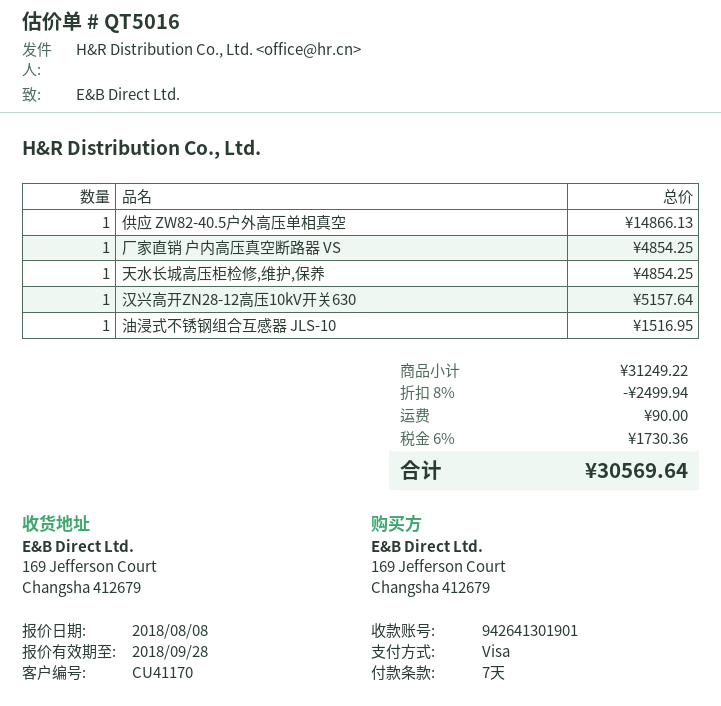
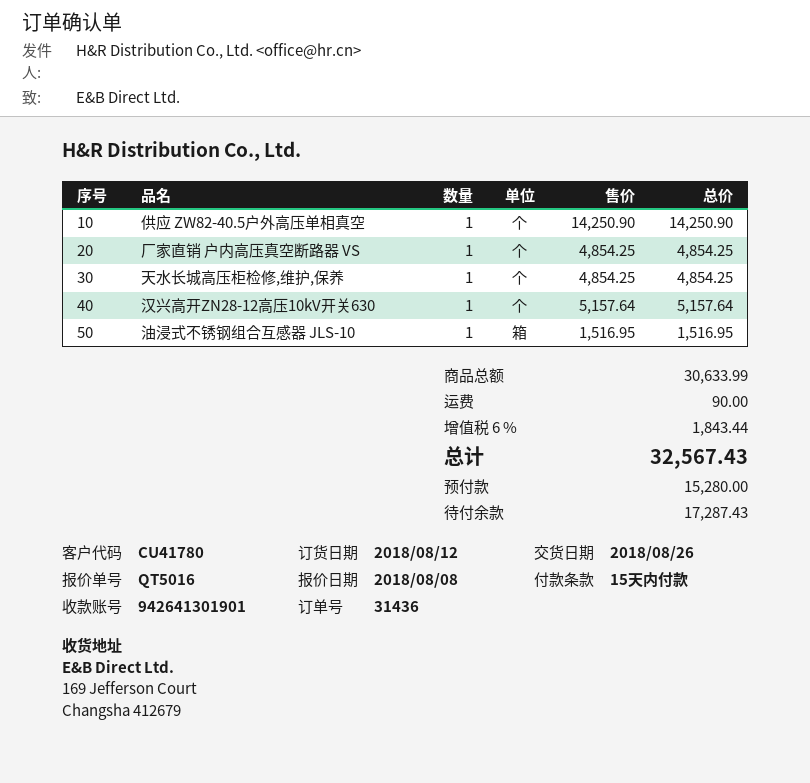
payment terms: 7 days -> 15 days
customer number: CU41170 -> CU41780
供应 ZW82-40.5户外高压单相真空: 1 for 14866.13 -> 1 for 14250.90
subtotal: 31249.22 -> 30633.99
discount: 8% = 2499.94 -> none
tax: 6% = 1730.36 -> 6% = 1843.44
total: 30569.64 -> 32567.43

